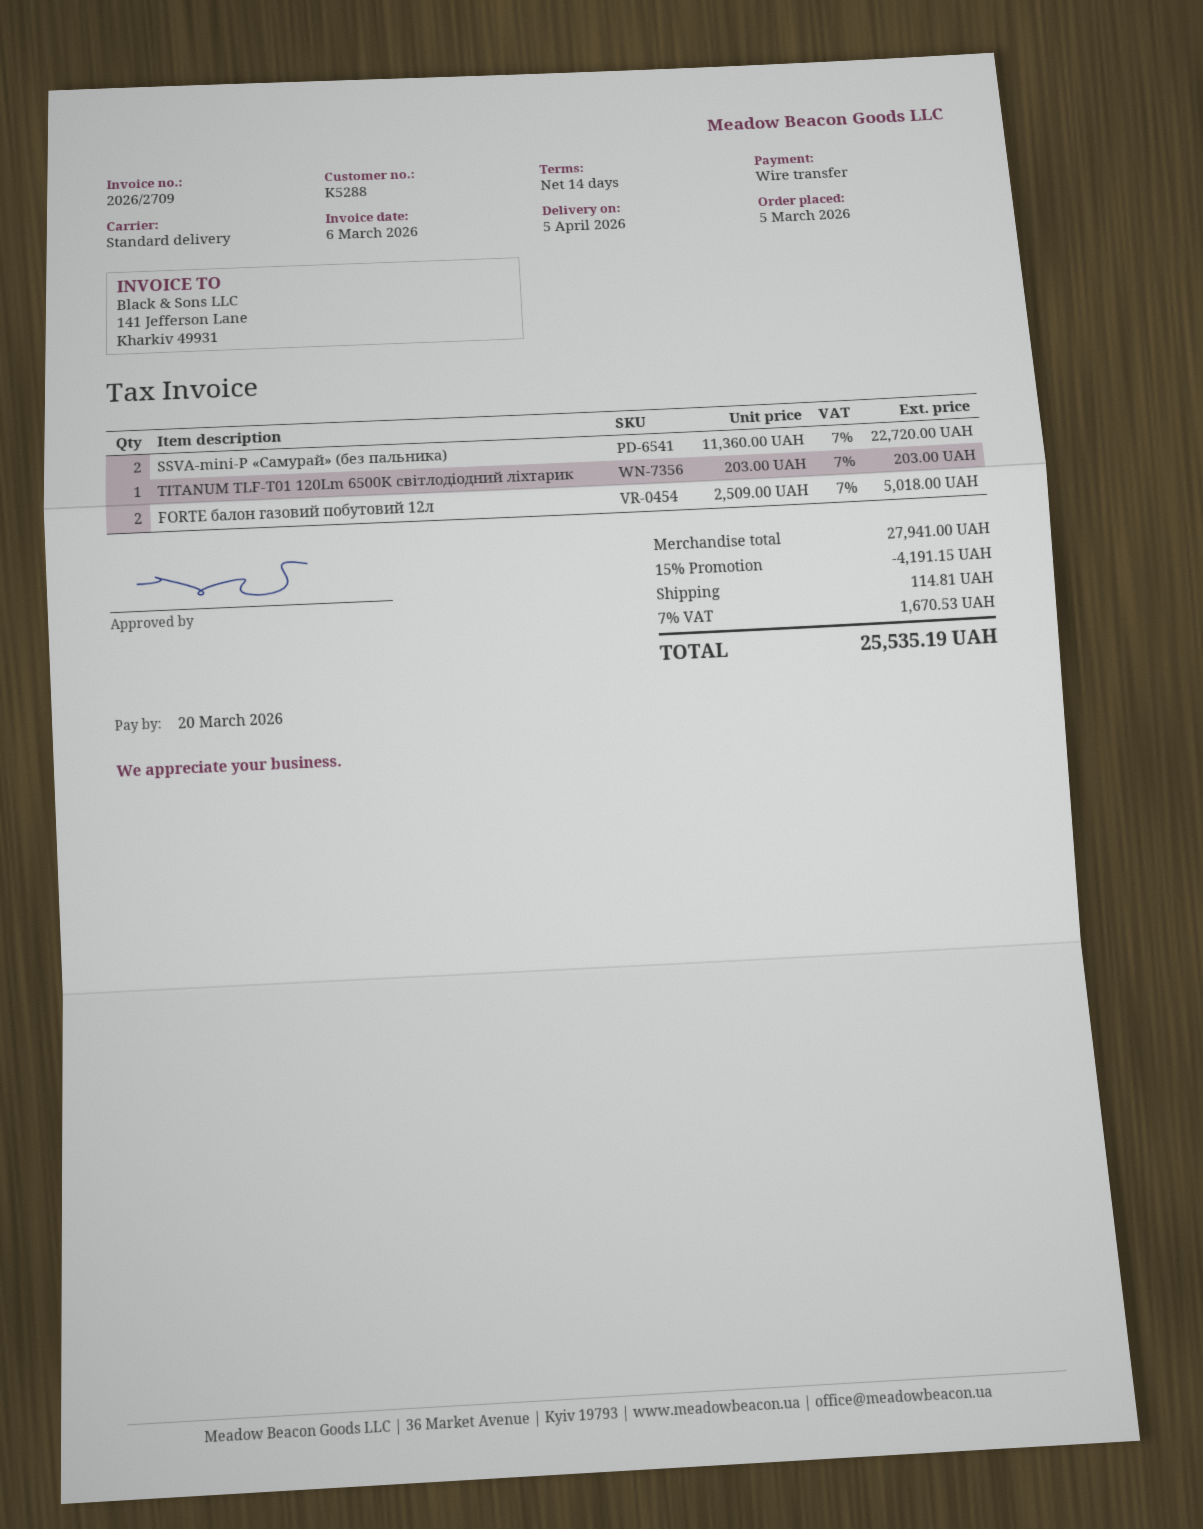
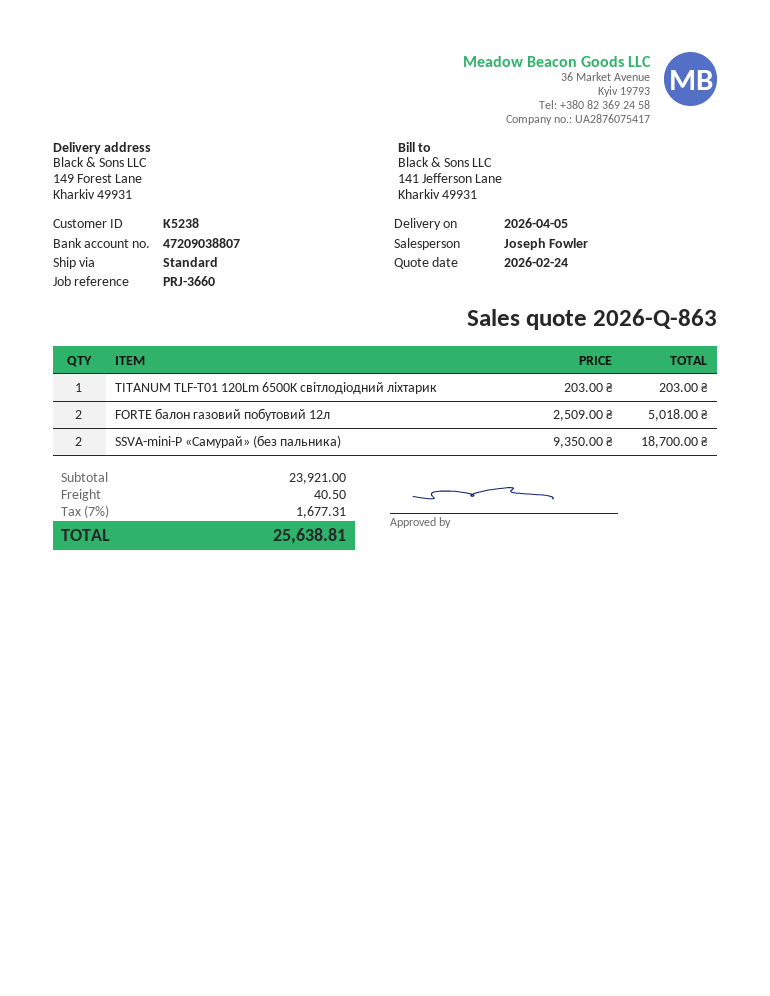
customer number: K5288 -> K5238
SSVA-mini-Р «Самурай» (без пальника): 2 x 11360.00 = 22720.00 -> 2 x 9350.00 = 18700.00
subtotal: 27941.00 -> 23921.00
discount: 15% = 4191.15 -> none
shipping: 114.81 -> 40.50
tax: 7% = 1670.53 -> 7% = 1677.31
total: 25535.19 -> 25638.81

